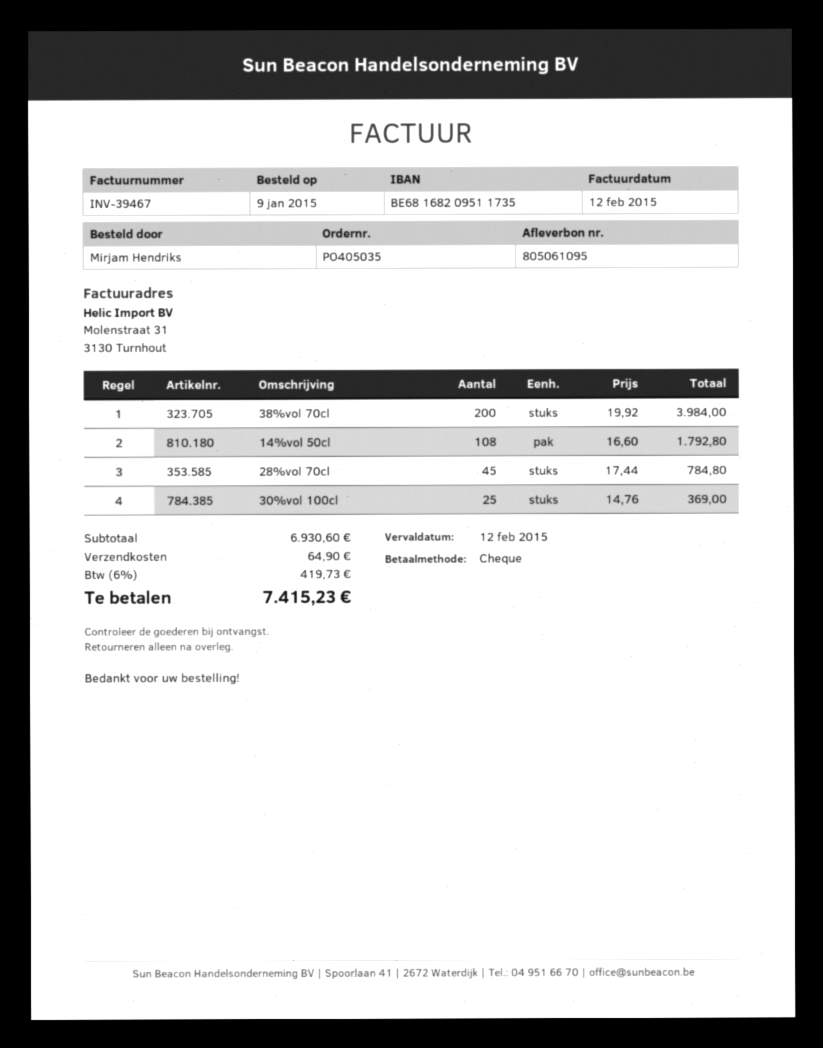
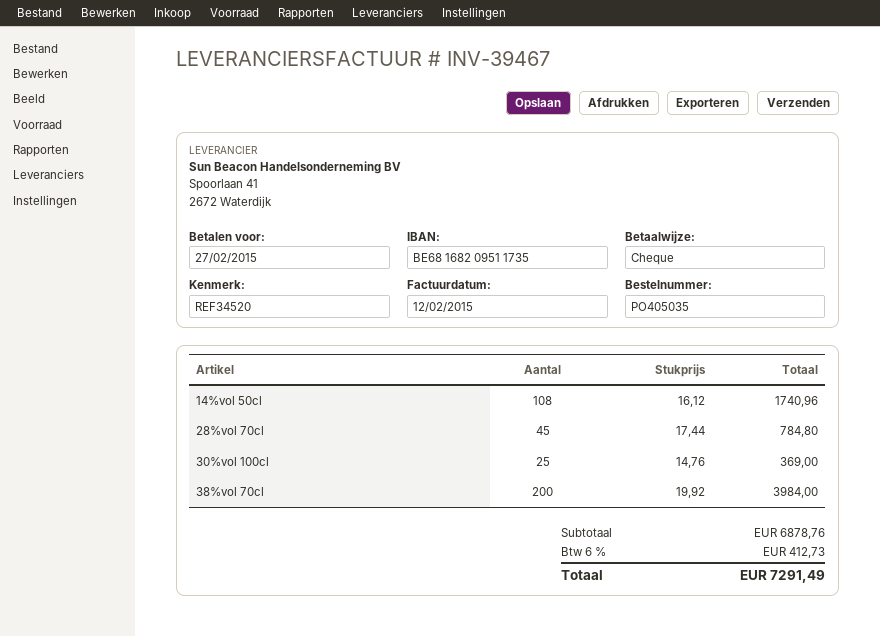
due date: 2015-02-12 -> 2015-02-27
14%vol 50cl: 108 x 16.60 = 1792.80 -> 108 x 16.12 = 1740.96
subtotal: 6930.60 -> 6878.76
shipping: 64.90 -> none
tax: 6% = 419.73 -> 6% = 412.73
total: 7415.23 -> 7291.49

